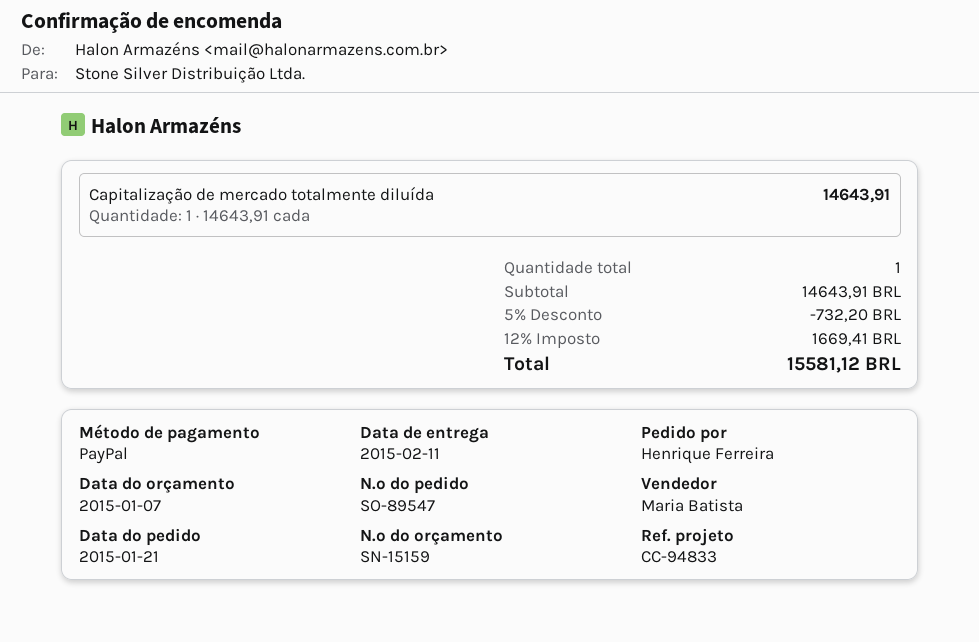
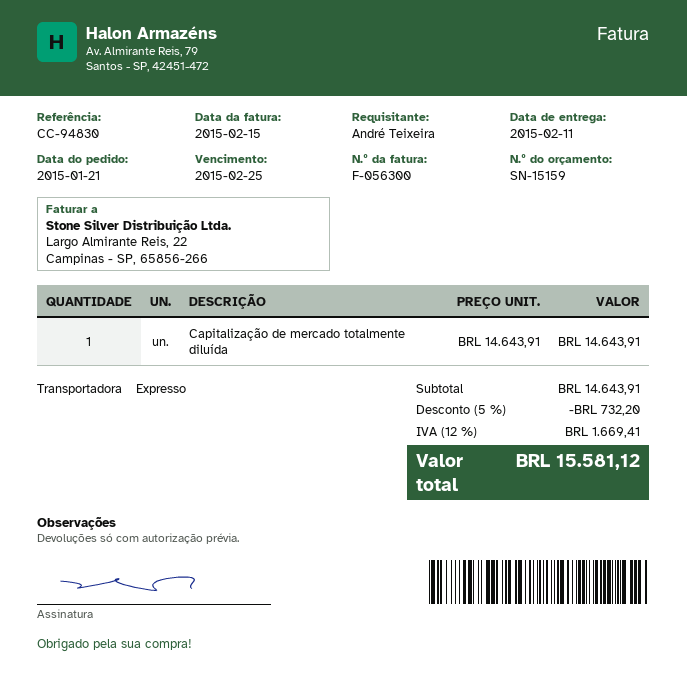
reference: CC-94833 -> CC-94830
ordered by: Henrique Ferreira -> André Teixeira

